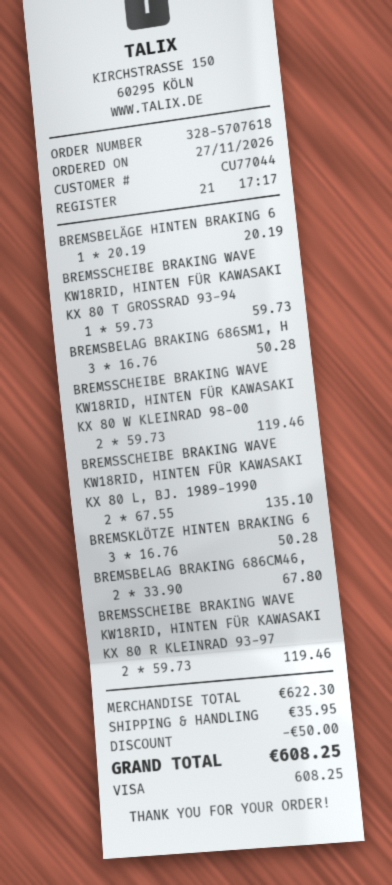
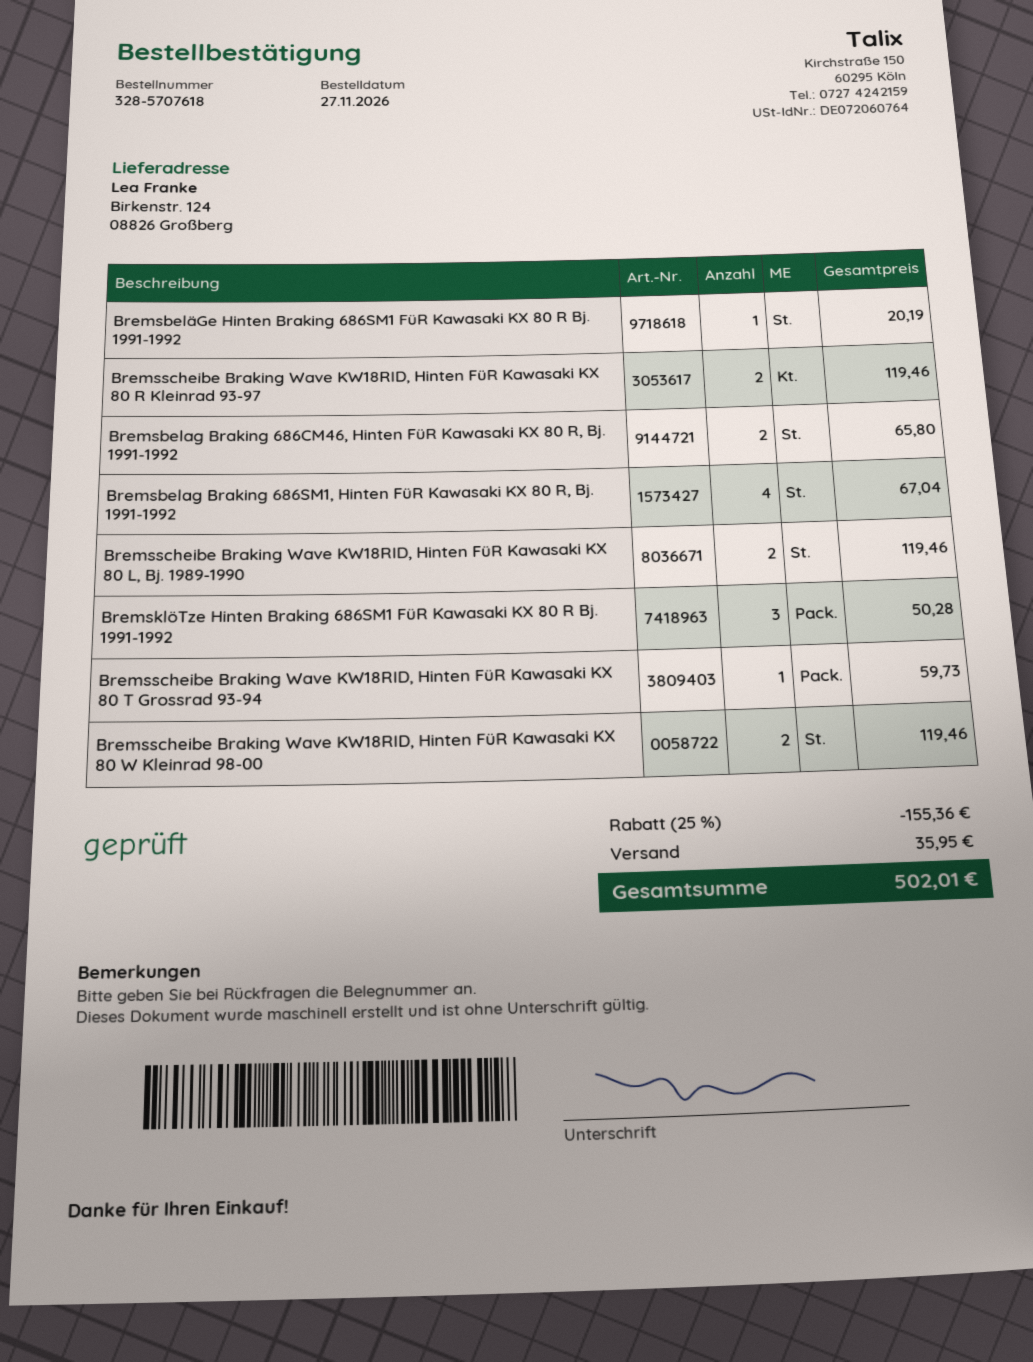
BREMSBELAG BRAKING 686SM1, H: 3 for 50.28 -> 4 for 67.04
BREMSSCHEIBE BRAKING WAVE KW18RID, HINTEN FÜR KAWASAKI KX 80 L, BJ. 1989-1990: 2 for 135.10 -> 2 for 119.46
BREMSBELAG BRAKING 686CM46,: 2 for 67.80 -> 2 for 65.80
discount: 50.00 -> 155.36
total: 608.25 -> 502.01

